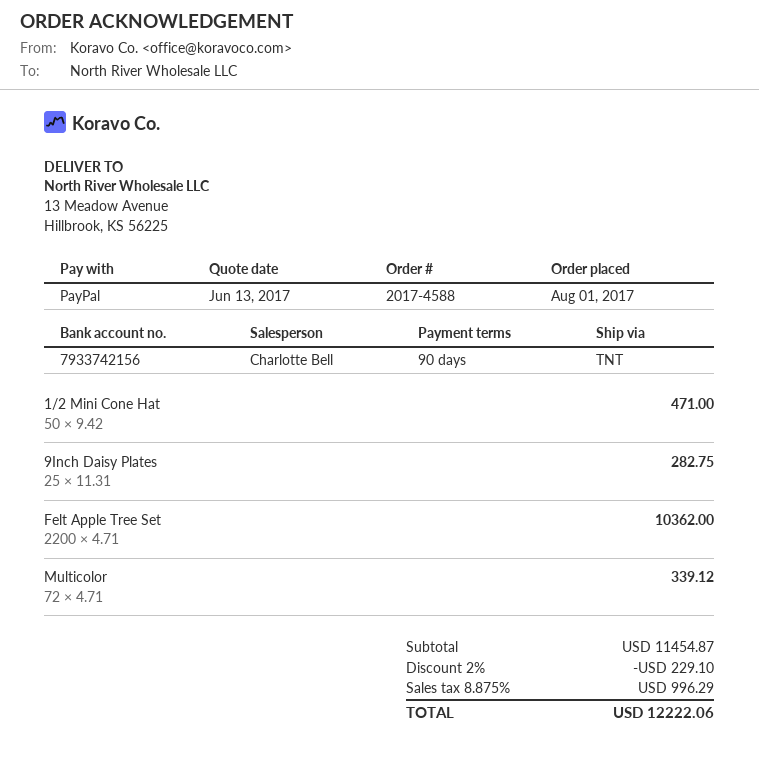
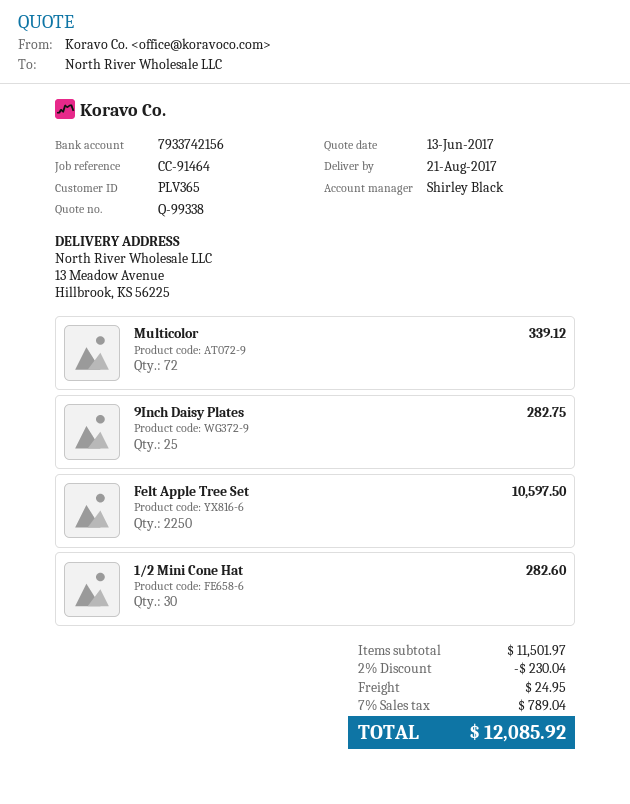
sales rep: Charlotte Bell -> Shirley Black
1/2 Mini Cone Hat: 50 for 471.00 -> 30 for 282.60
Felt Apple Tree Set: 2200 for 10362.00 -> 2250 for 10597.50
subtotal: 11454.87 -> 11501.97
discount: 2% = 229.10 -> 2% = 230.04
shipping: none -> 24.95
tax: 8.875% = 996.29 -> 7% = 789.04
total: 12222.06 -> 12085.92

